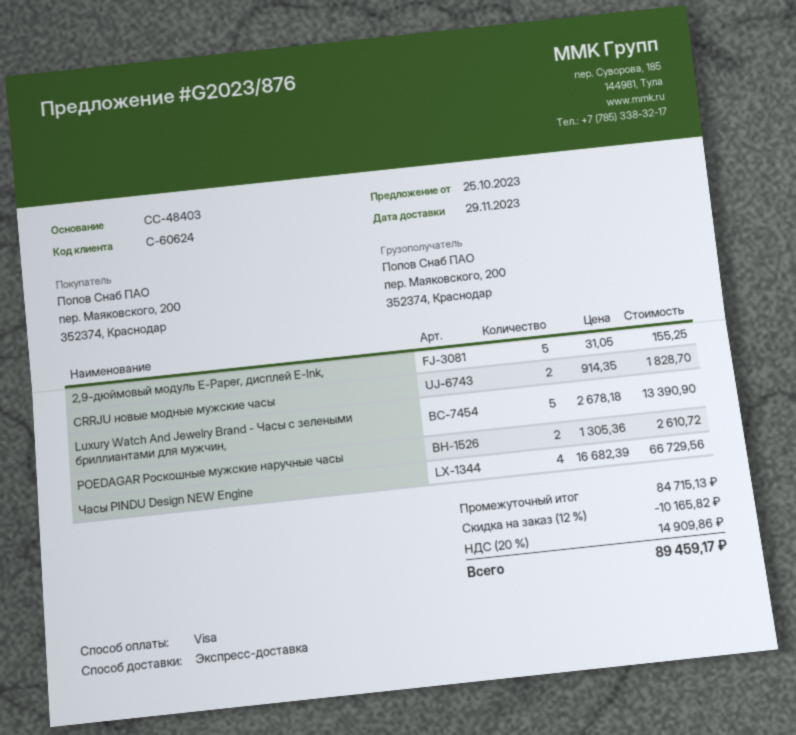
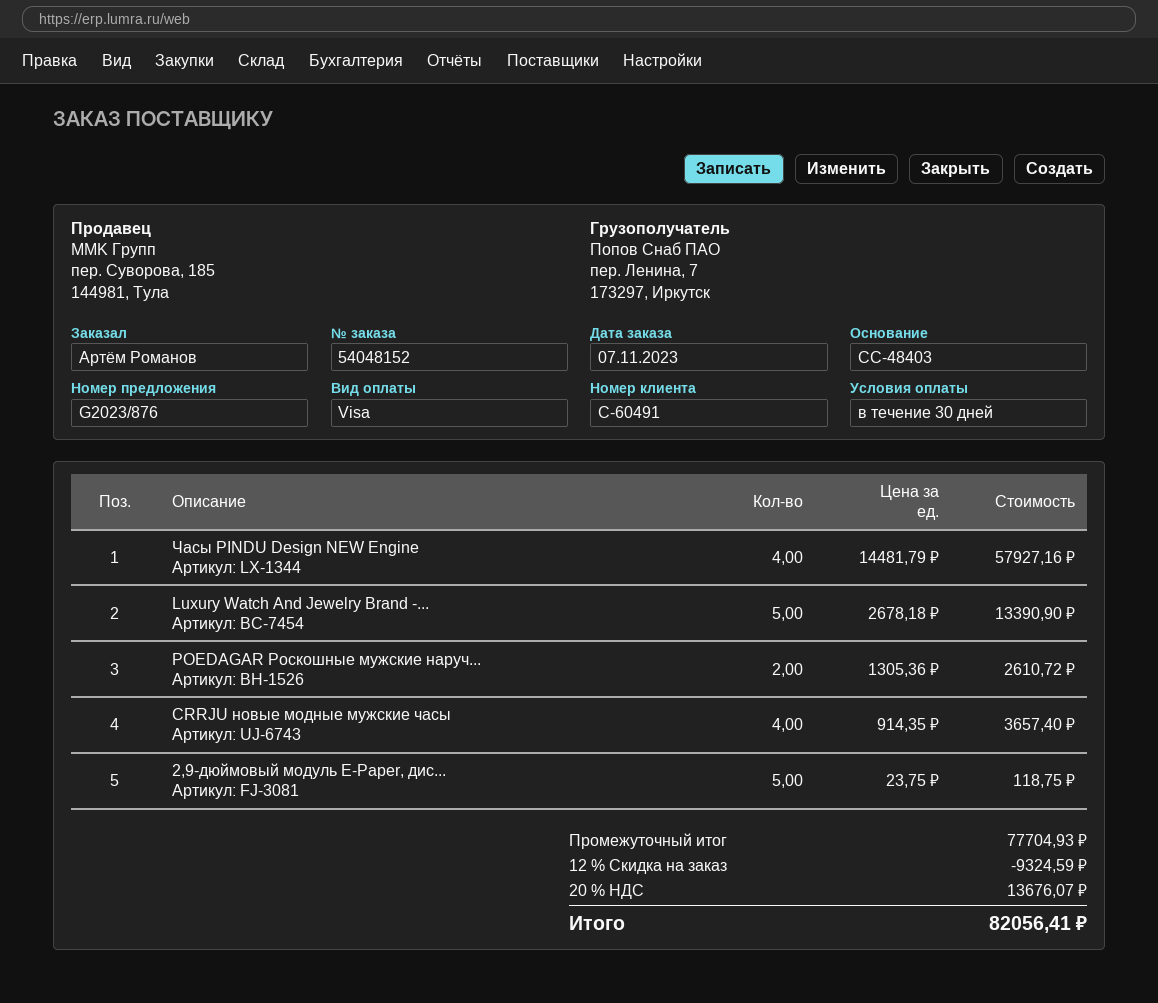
customer number: C-60624 -> C-60491
ship to: пер. Маяковского, 200, 352374, Краснодар -> пер. Ленина, 7, 173297, Иркутск
2,9-дюймовый модуль E-Paper, дисплей E-Ink,: 5 x 31.05 = 155.25 -> 5 x 23.75 = 118.75
CRRJU новые модные мужские часы: 2 x 914.35 = 1828.70 -> 4 x 914.35 = 3657.40
Часы PINDU Design NEW Engine: 4 x 16682.39 = 66729.56 -> 4 x 14481.79 = 57927.16
subtotal: 84715.13 -> 77704.93
discount: 12% = 10165.82 -> 12% = 9324.59
tax: 20% = 14909.86 -> 20% = 13676.07
total: 89459.17 -> 82056.41

